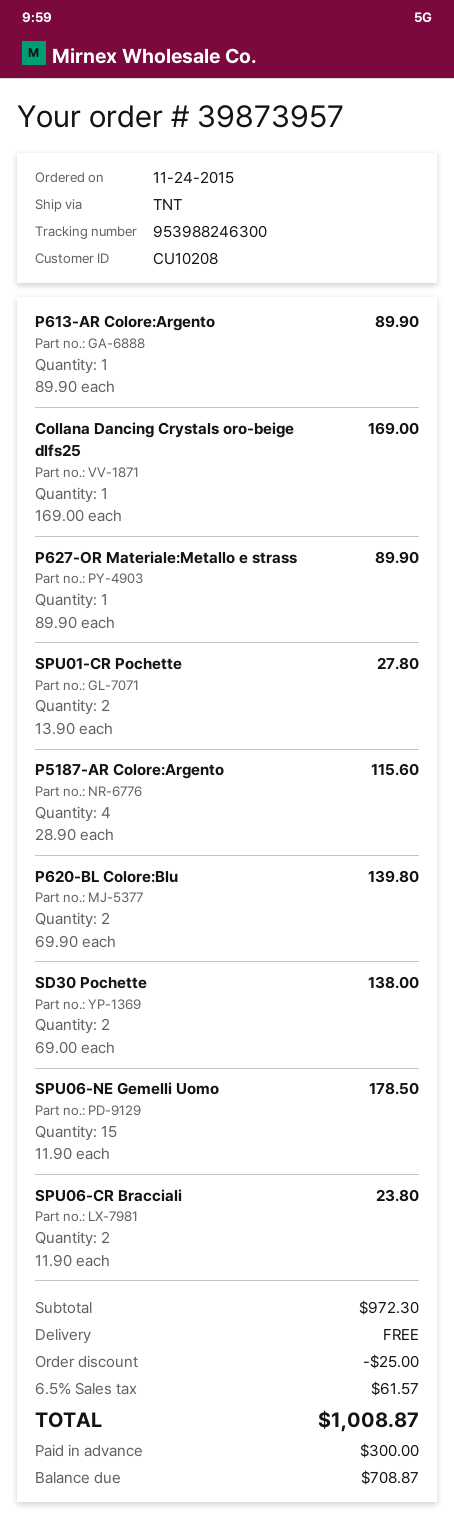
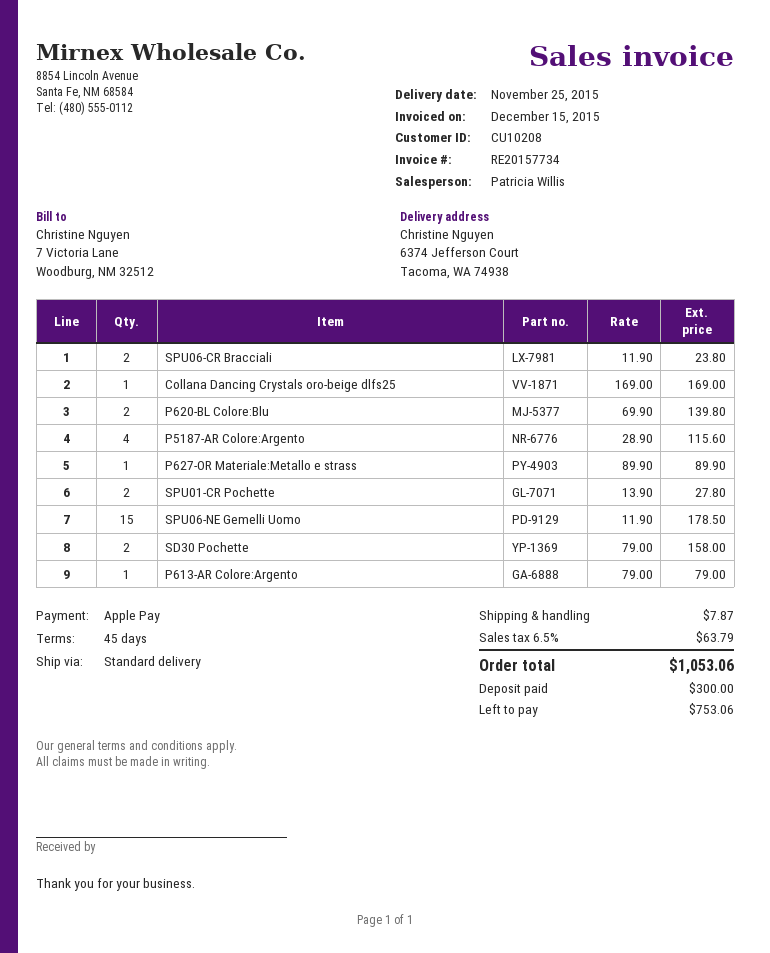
shipping method: TNT -> standard
P613-AR Colore:Argento: 1 x 89.90 = 89.90 -> 1 x 79.00 = 79.00
SD30 Pochette: 2 x 69.00 = 138.00 -> 2 x 79.00 = 158.00
discount: 25.00 -> none
shipping: 0.00 -> 7.87
tax: 6.5% = 61.57 -> 6.5% = 63.79
total: 1008.87 -> 1053.06
balance: 708.87 -> 753.06

